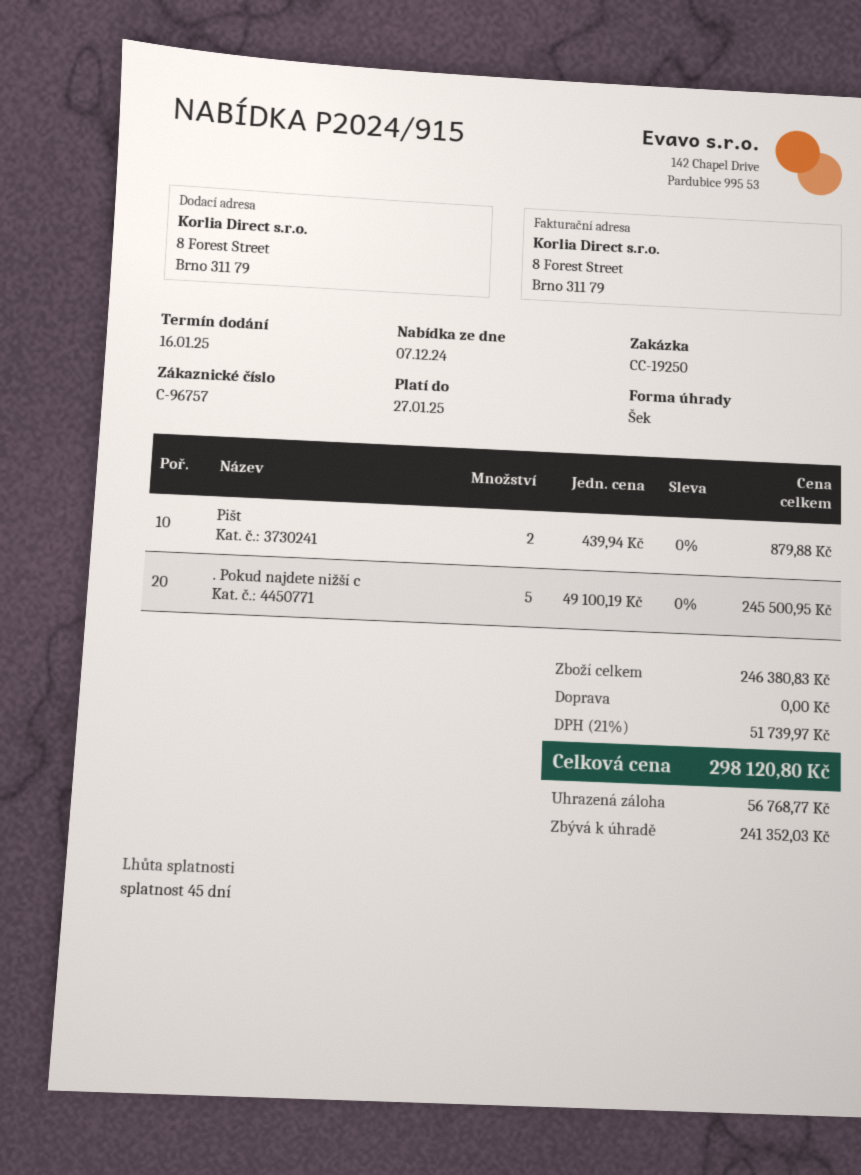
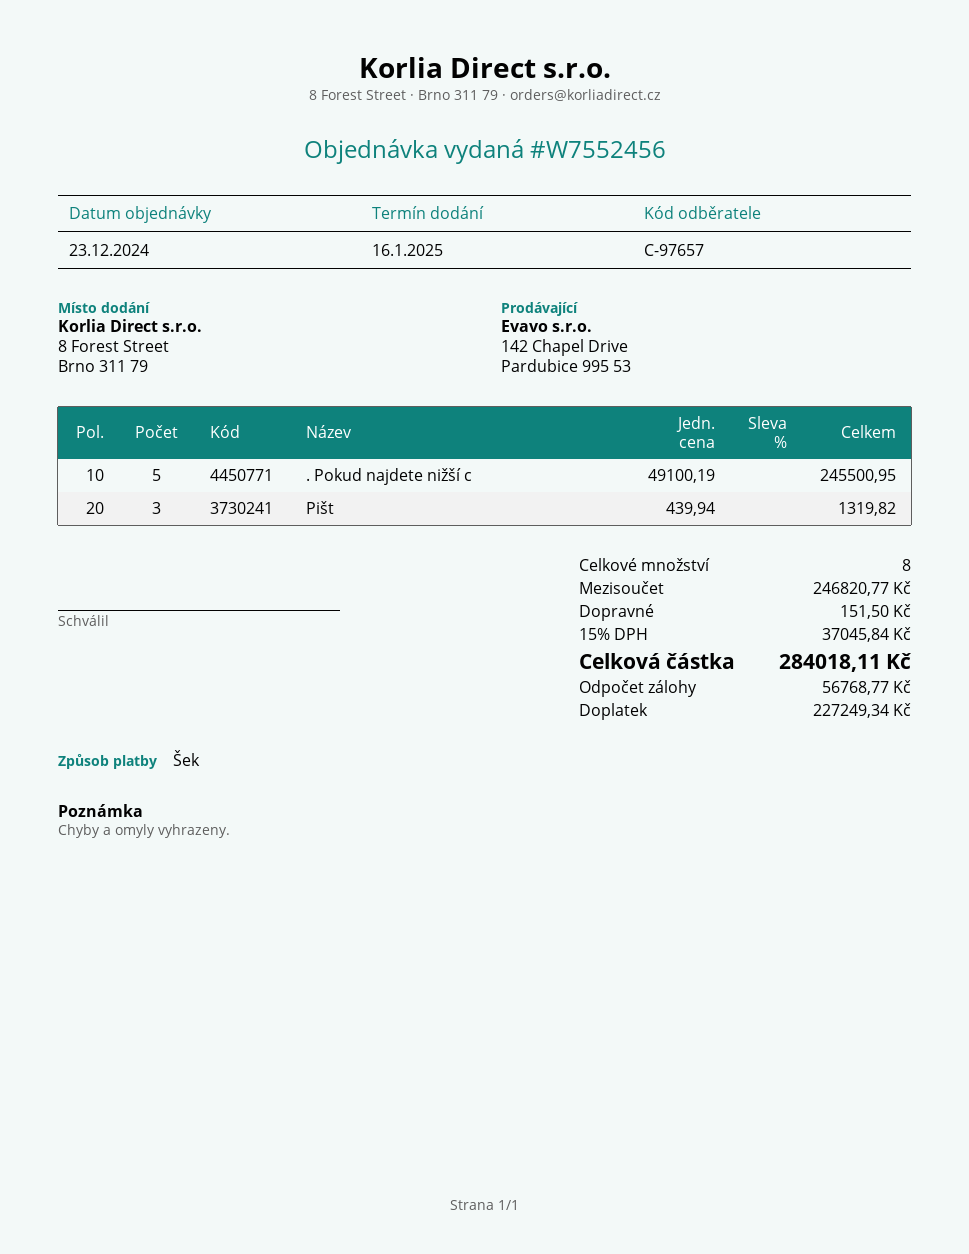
customer number: C-96757 -> C-97657
Pišt: 2 x 439.94 = 879.88 -> 3 x 439.94 = 1319.82
subtotal: 246380.83 -> 246820.77
shipping: 0.00 -> 151.50
tax: 21% = 51739.97 -> 15% = 37045.84
total: 298120.80 -> 284018.11
balance: 241352.03 -> 227249.34

